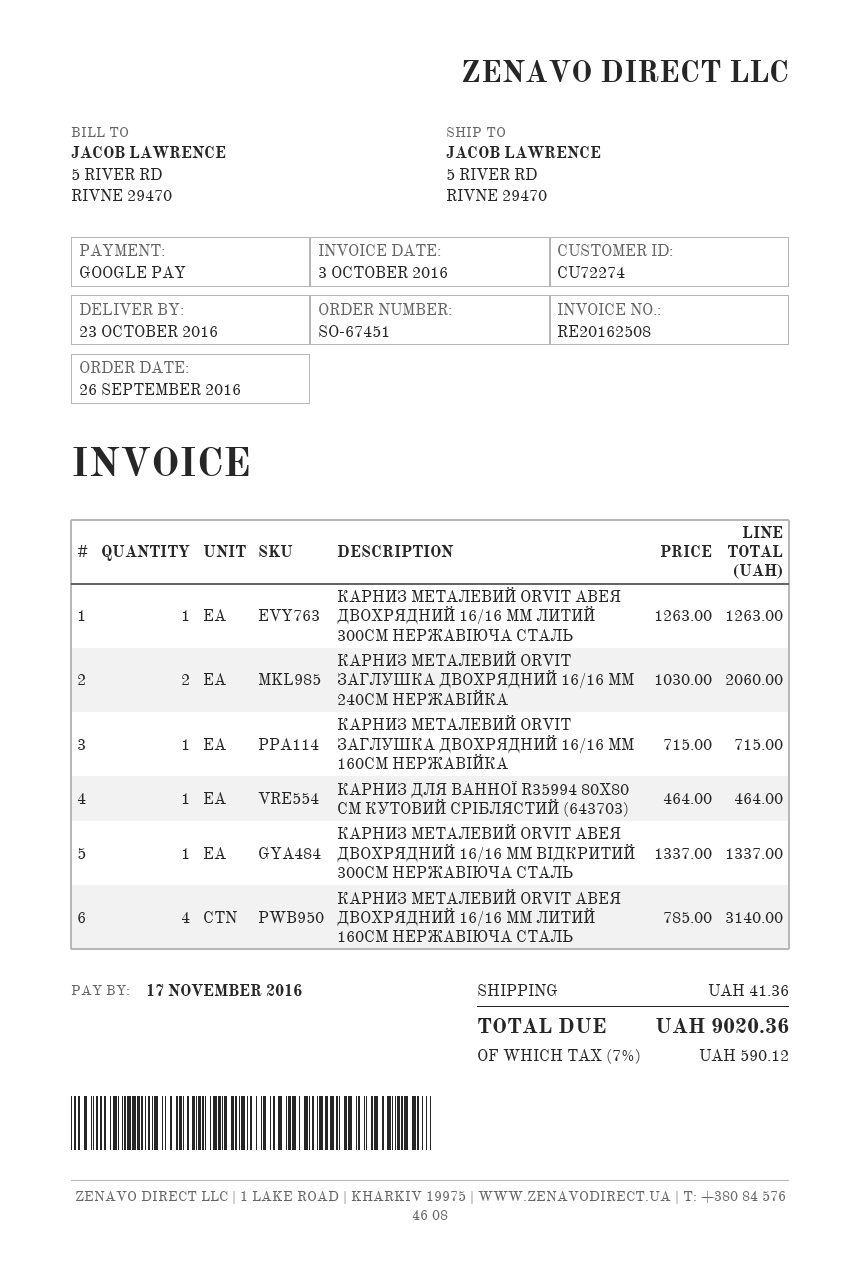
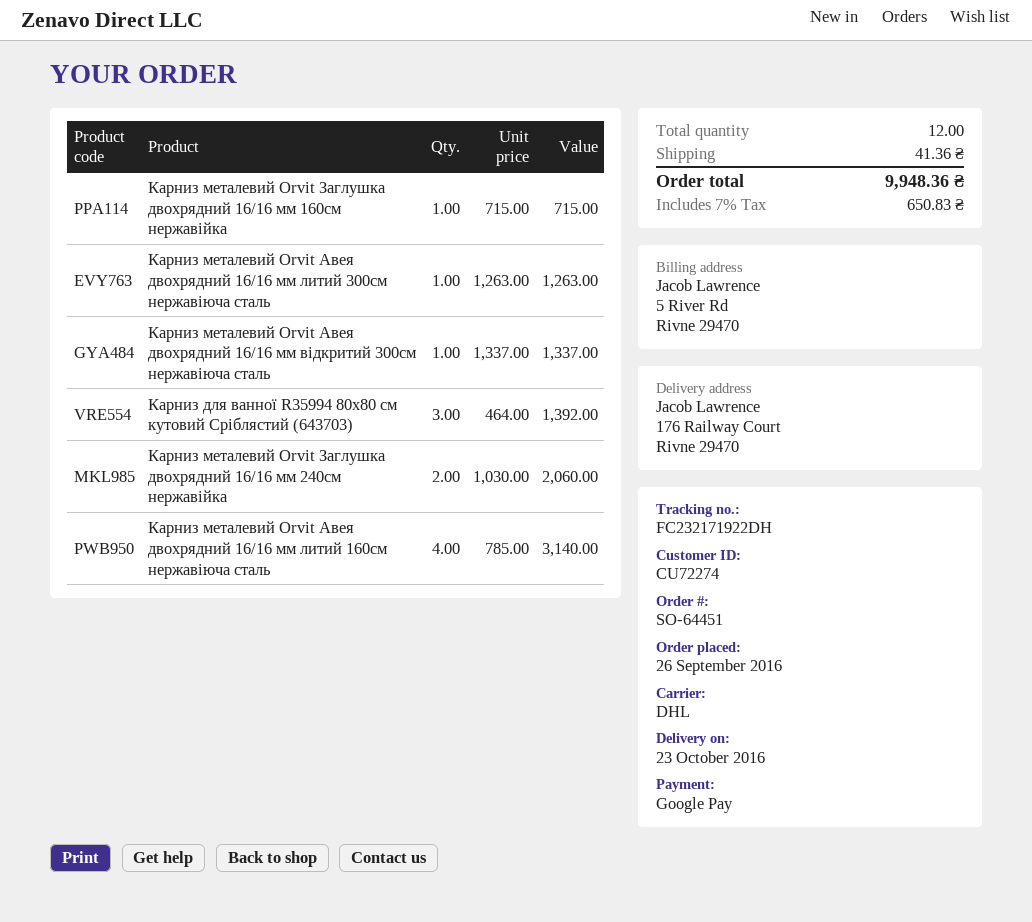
order number: SO-67451 -> SO-64451
ship to: 5 RIVER RD, RIVNE 29470 -> 176 Railway Court, Rivne 29470
КАРНИЗ ДЛЯ ВАННОЇ R35994 80Х80 СМ КУТОВИЙ СРІБЛЯСТИЙ (643703): 1 x 464.00 = 464.00 -> 3 x 464.00 = 1392.00
tax: 7% = 590.12 -> 7% = 650.83
total: 9020.36 -> 9948.36

